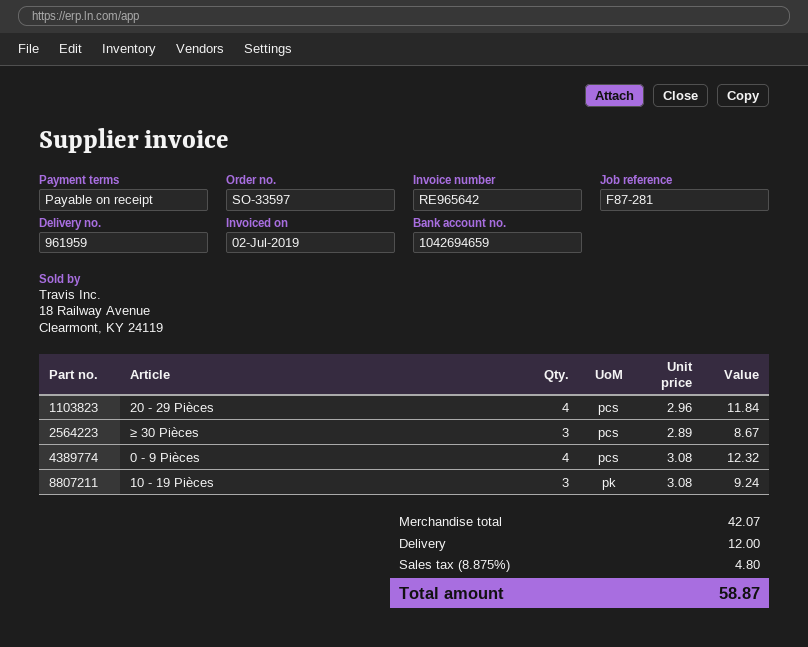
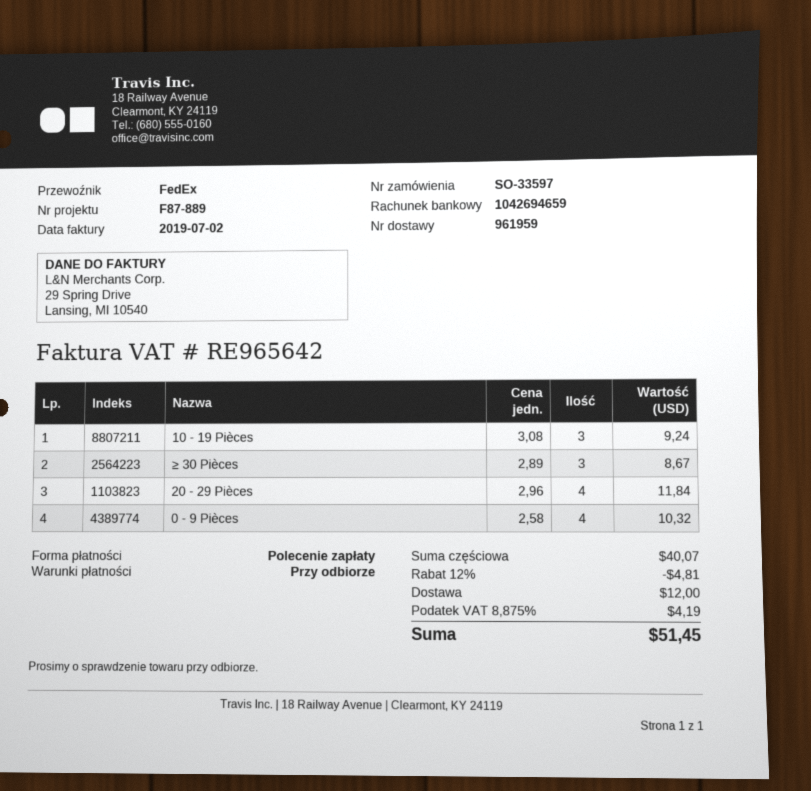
reference: F87-281 -> F87-889
0 - 9 Pièces: 4 x 3.08 = 12.32 -> 4 x 2.58 = 10.32
subtotal: 42.07 -> 40.07
discount: none -> 12% = 4.81
tax: 8.875% = 4.80 -> 8.875% = 4.19
total: 58.87 -> 51.45

